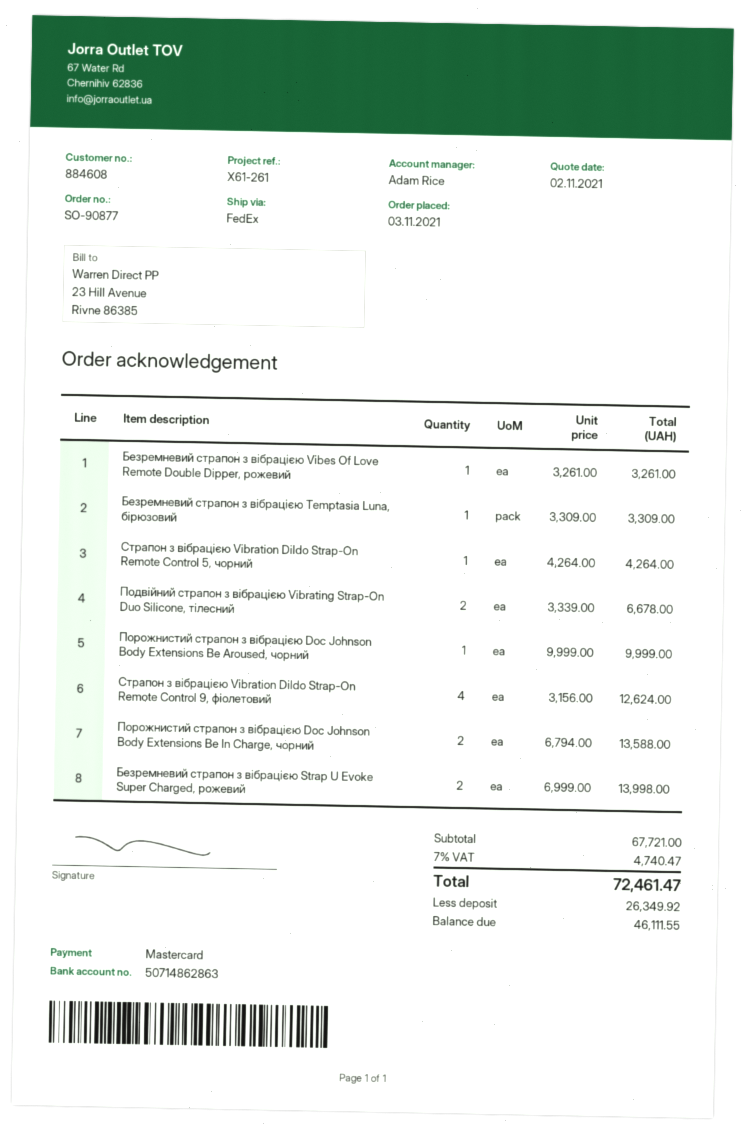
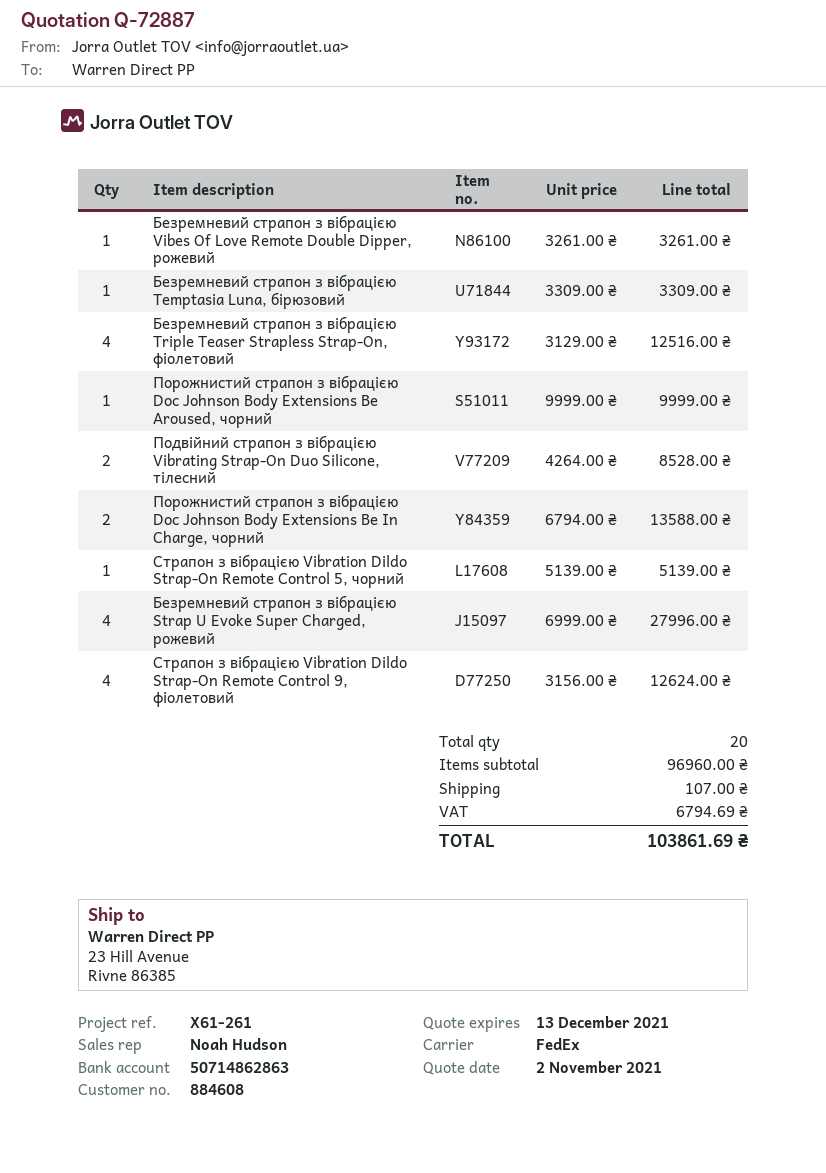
sales rep: Adam Rice -> Noah Hudson
Страпон з вібрацією Vibration Dildo Strap-On Remote Control 5, чорний: 1 x 4264.00 = 4264.00 -> 1 x 5139.00 = 5139.00
Подвійний страпон з вібрацією Vibrating Strap-On Duo Silicone, тілесний: 2 x 3339.00 = 6678.00 -> 2 x 4264.00 = 8528.00
Безремневий страпон з вібрацією Strap U Evoke Super Charged, рожевий: 2 x 6999.00 = 13998.00 -> 4 x 6999.00 = 27996.00
Безремневий страпон з вібрацією Triple Teaser Strapless Strap-On, фіолетовий: none -> 4 x 3129.00 = 12516.00
subtotal: 67721.00 -> 96960.00
shipping: none -> 107.00
tax: 4740.47 -> 6794.69
total: 72461.47 -> 103861.69

